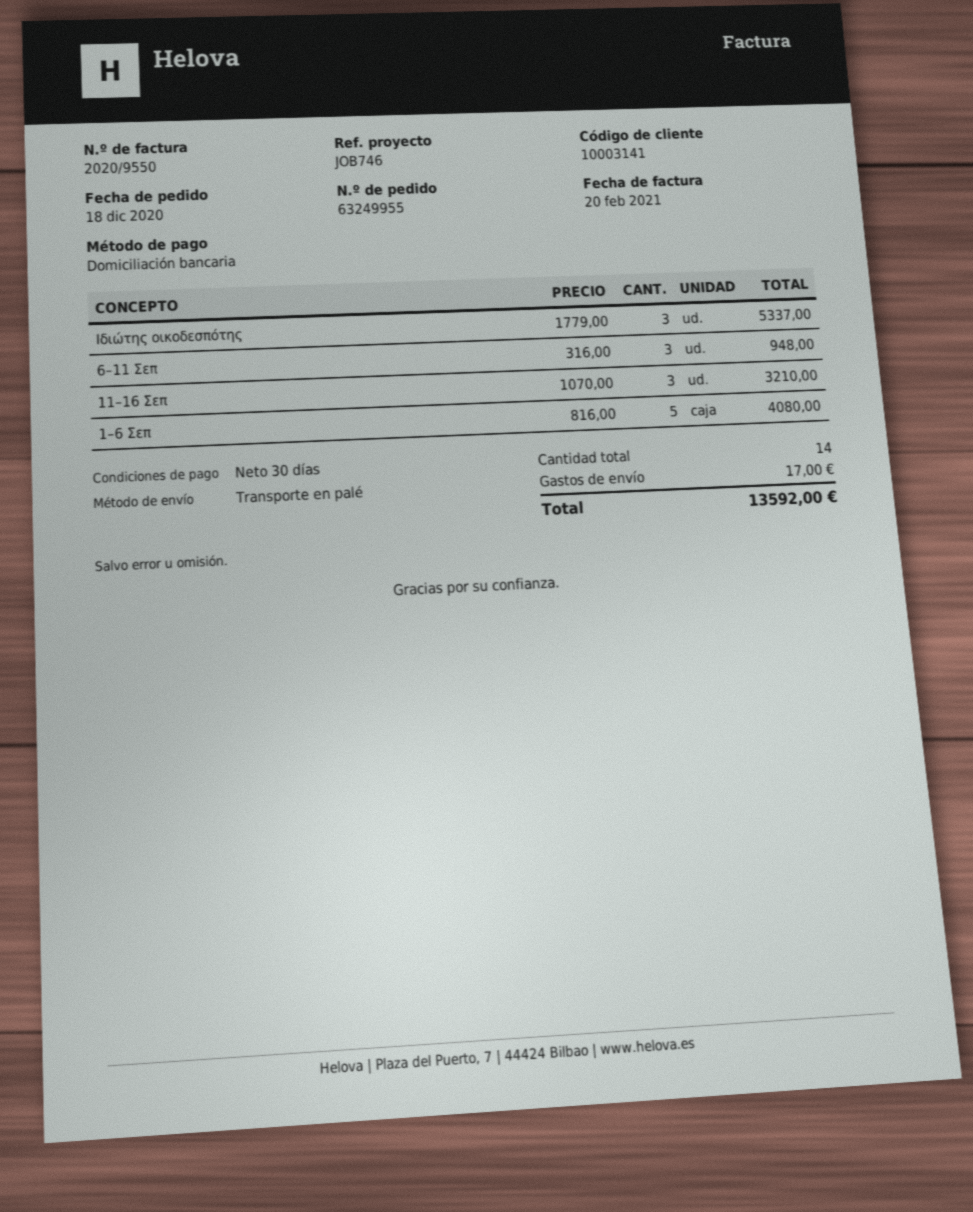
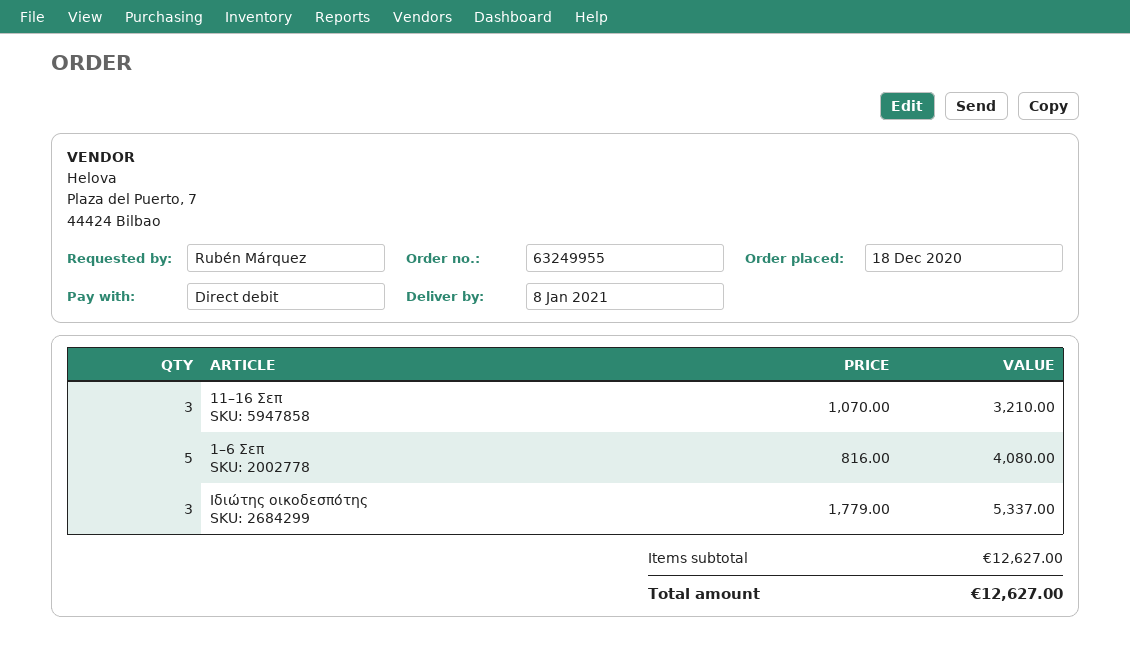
6–11 Σεπ: 3 x 316.00 = 948.00 -> none
shipping: 17.00 -> none
total: 13592.00 -> 12627.00

